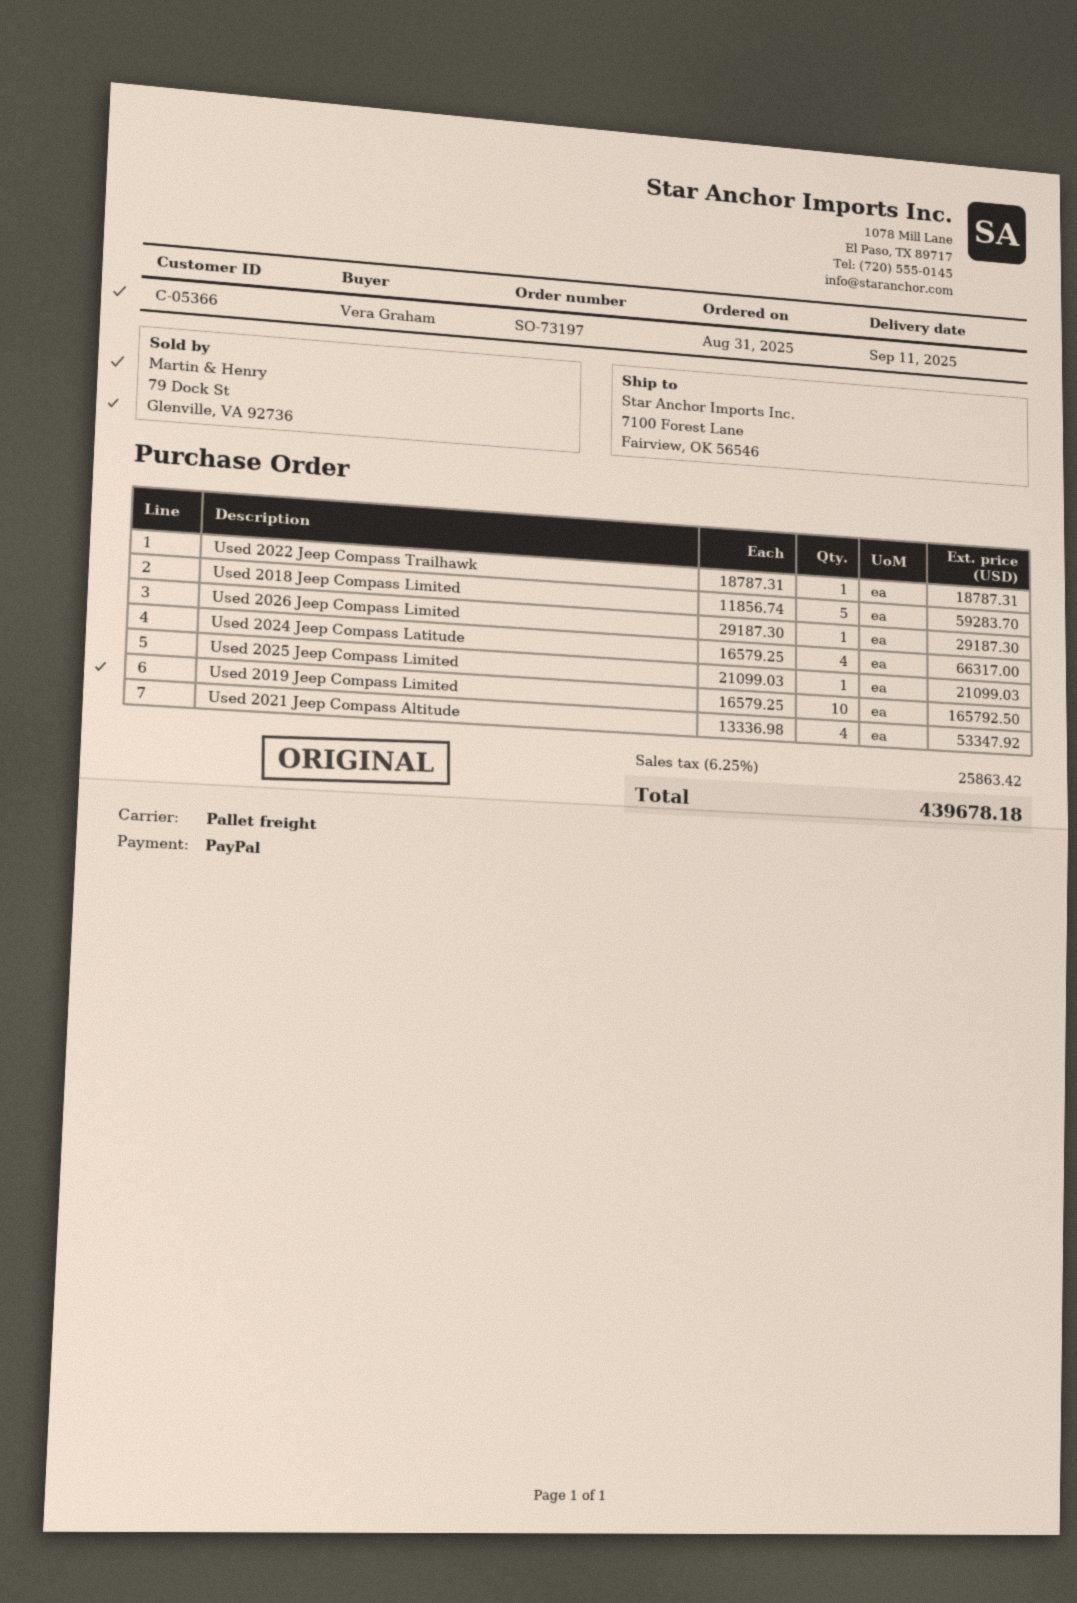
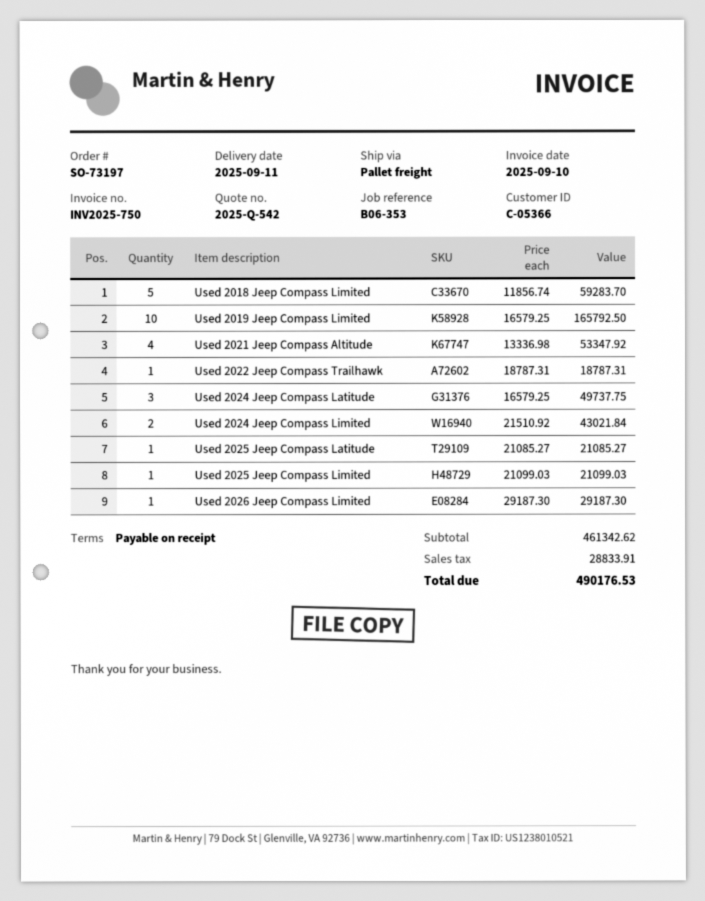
Used 2024 Jeep Compass Latitude: 4 x 16579.25 = 66317.00 -> 3 x 16579.25 = 49737.75
Used 2024 Jeep Compass Limited: none -> 2 x 21510.92 = 43021.84
Used 2025 Jeep Compass Latitude: none -> 1 x 21085.27 = 21085.27
tax: 25863.42 -> 28833.91
total: 439678.18 -> 490176.53

